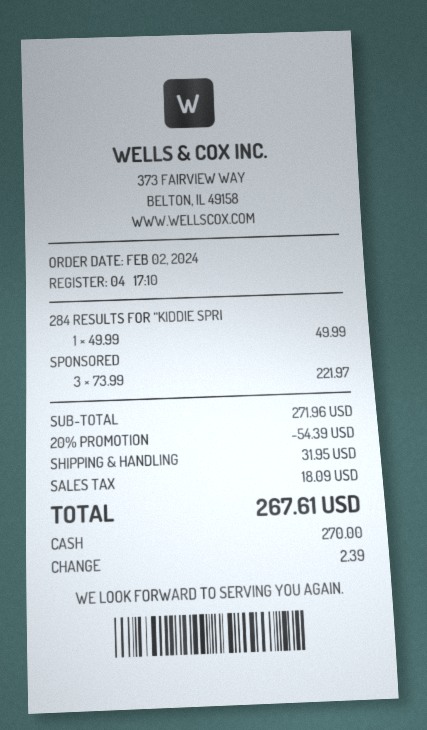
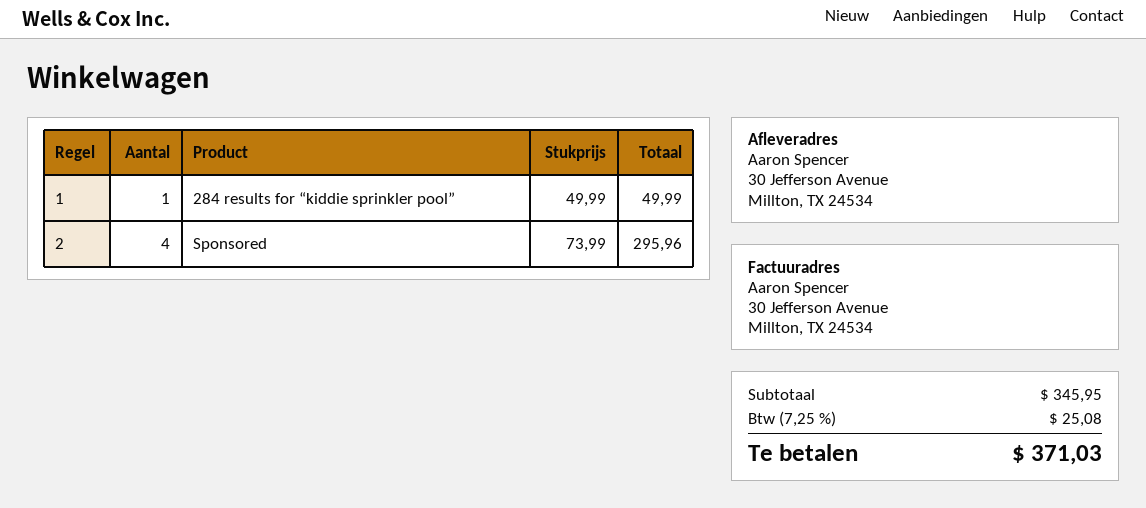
SPONSORED: 3 x 73.99 = 221.97 -> 4 x 73.99 = 295.96
subtotal: 271.96 -> 345.95
discount: 20% = 54.39 -> none
shipping: 31.95 -> none
tax: 18.09 -> 25.08
total: 267.61 -> 371.03

